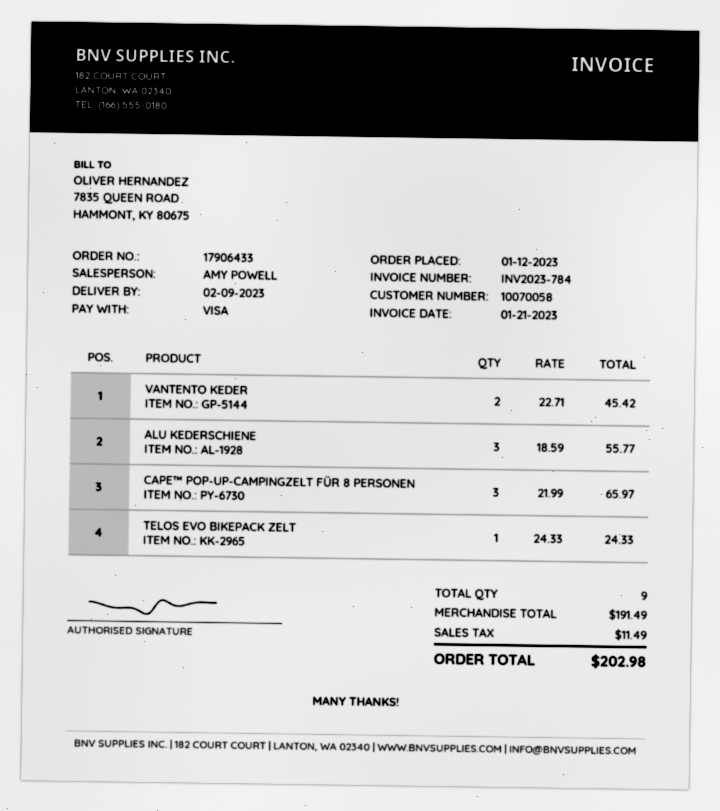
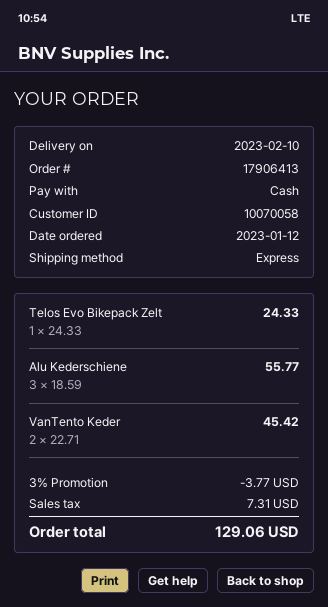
order number: 17906433 -> 17906413
delivery date: 2023-02-09 -> 2023-02-10
payment method: Visa -> cash
CAPE™ POP-UP-CAMPINGZELT FÜR 8 PERSONEN: 3 x 21.99 = 65.97 -> none
discount: none -> 3% = 3.77
tax: 11.49 -> 7.31
total: 202.98 -> 129.06

